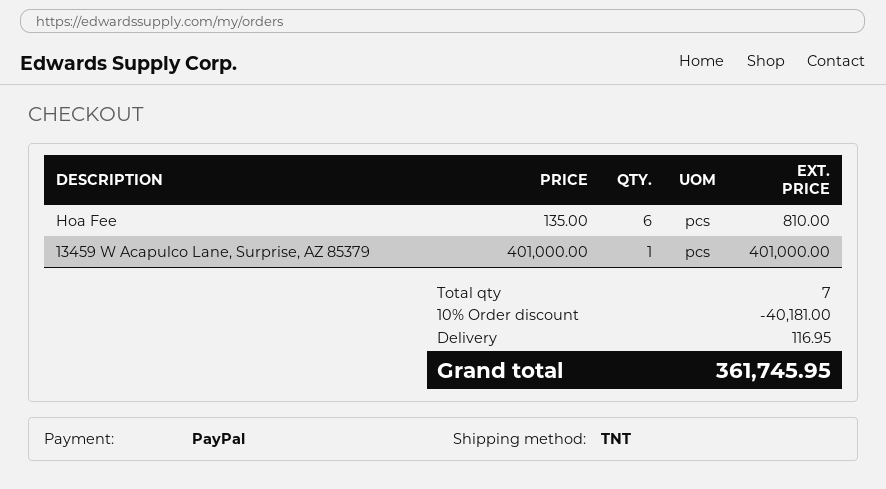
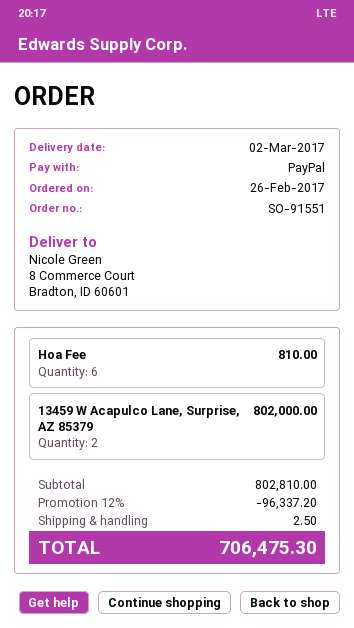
13459 W Acapulco Lane, Surprise, AZ 85379: 1 for 401000.00 -> 2 for 802000.00
discount: 10% = 40181.00 -> 12% = 96337.20
shipping: 116.95 -> 2.50
total: 361745.95 -> 706475.30

